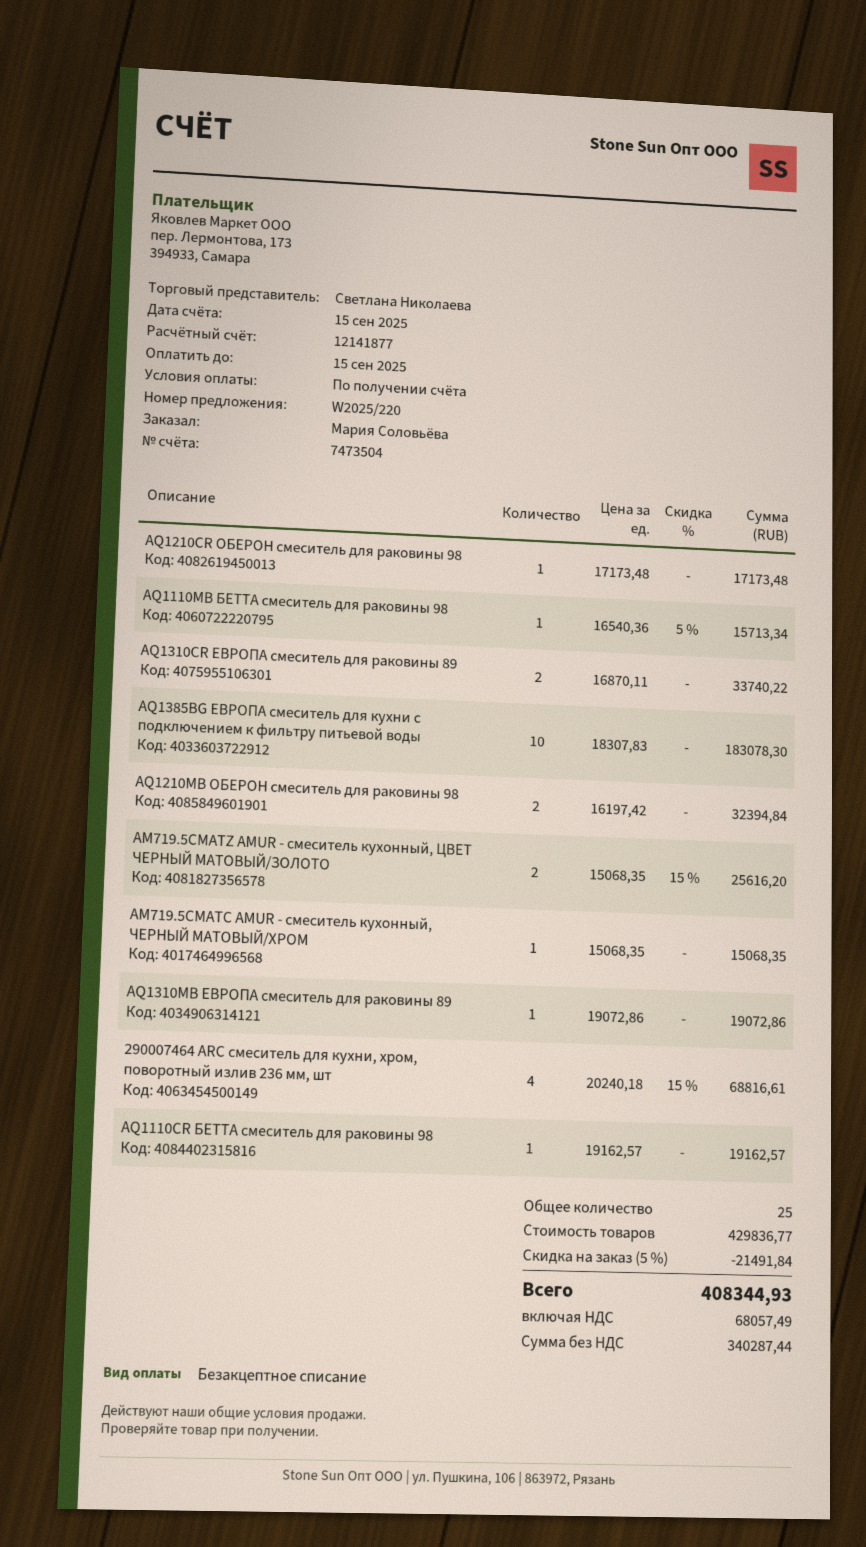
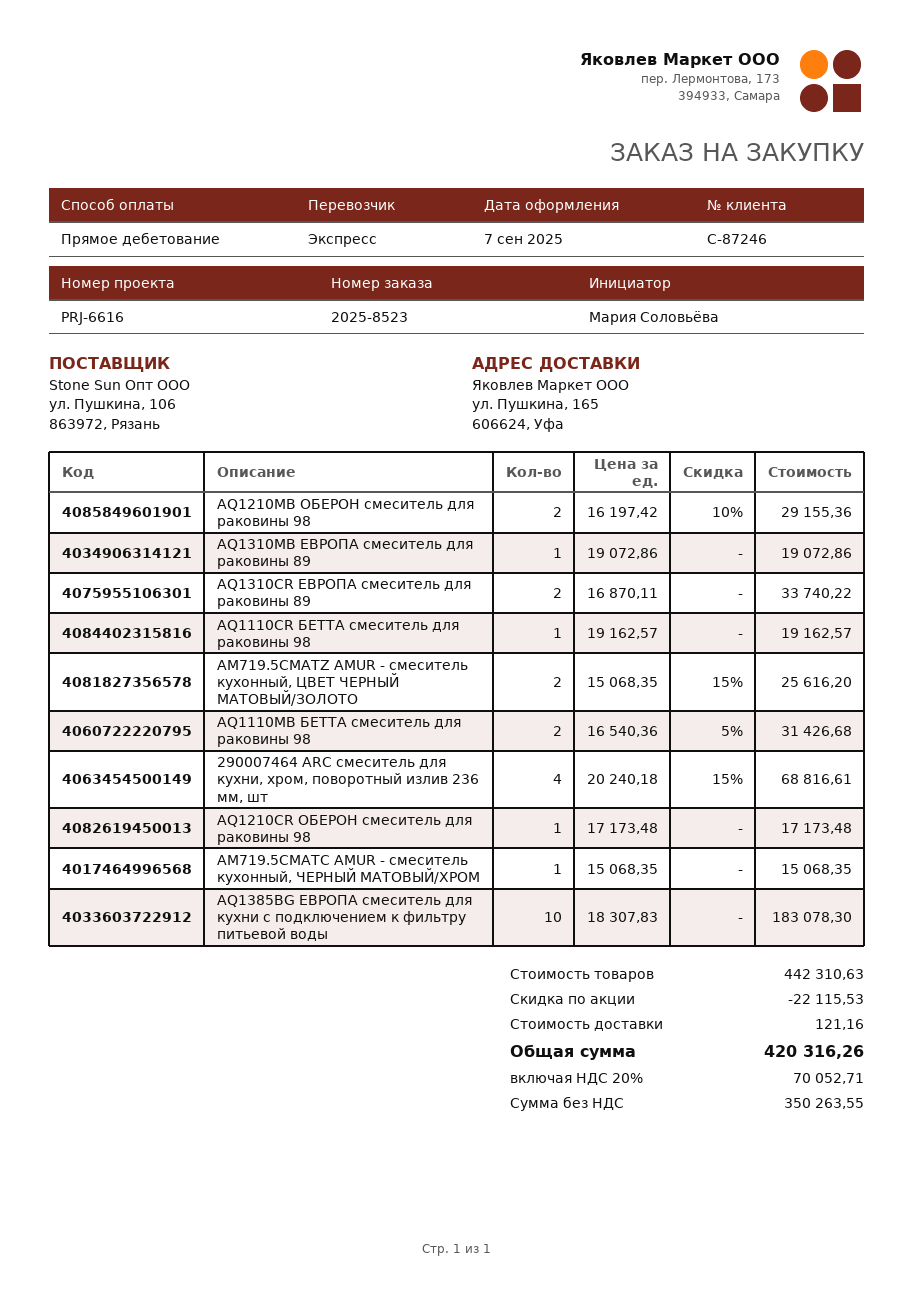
AQ1110MB БЕТТА смеситель для раковины 98: 1 x 16540.36 - 5% = 15713.34 -> 2 x 16540.36 - 5% = 31426.68
AQ1210MB ОБЕРОН смеситель для раковины 98: 2 x 16197.42 = 32394.84 -> 2 x 16197.42 - 10% = 29155.36
subtotal: 429836.77 -> 442310.63
discount: 21491.84 -> 22115.53
shipping: none -> 121.16
net: 340287.44 -> 350263.55
tax: 68057.49 -> 70052.71
total: 408344.93 -> 420316.26

